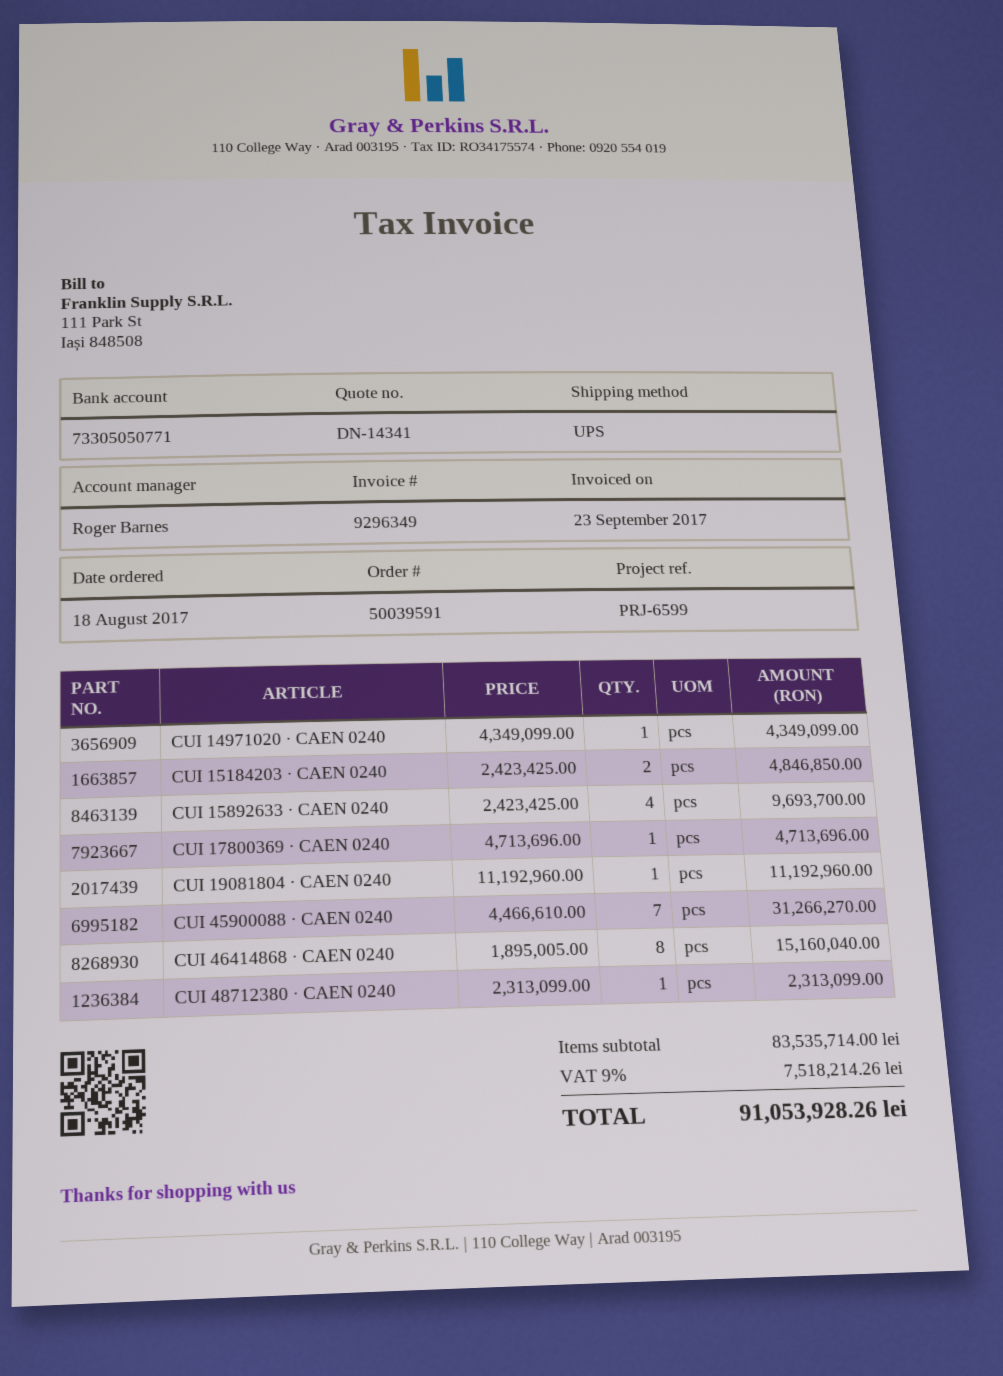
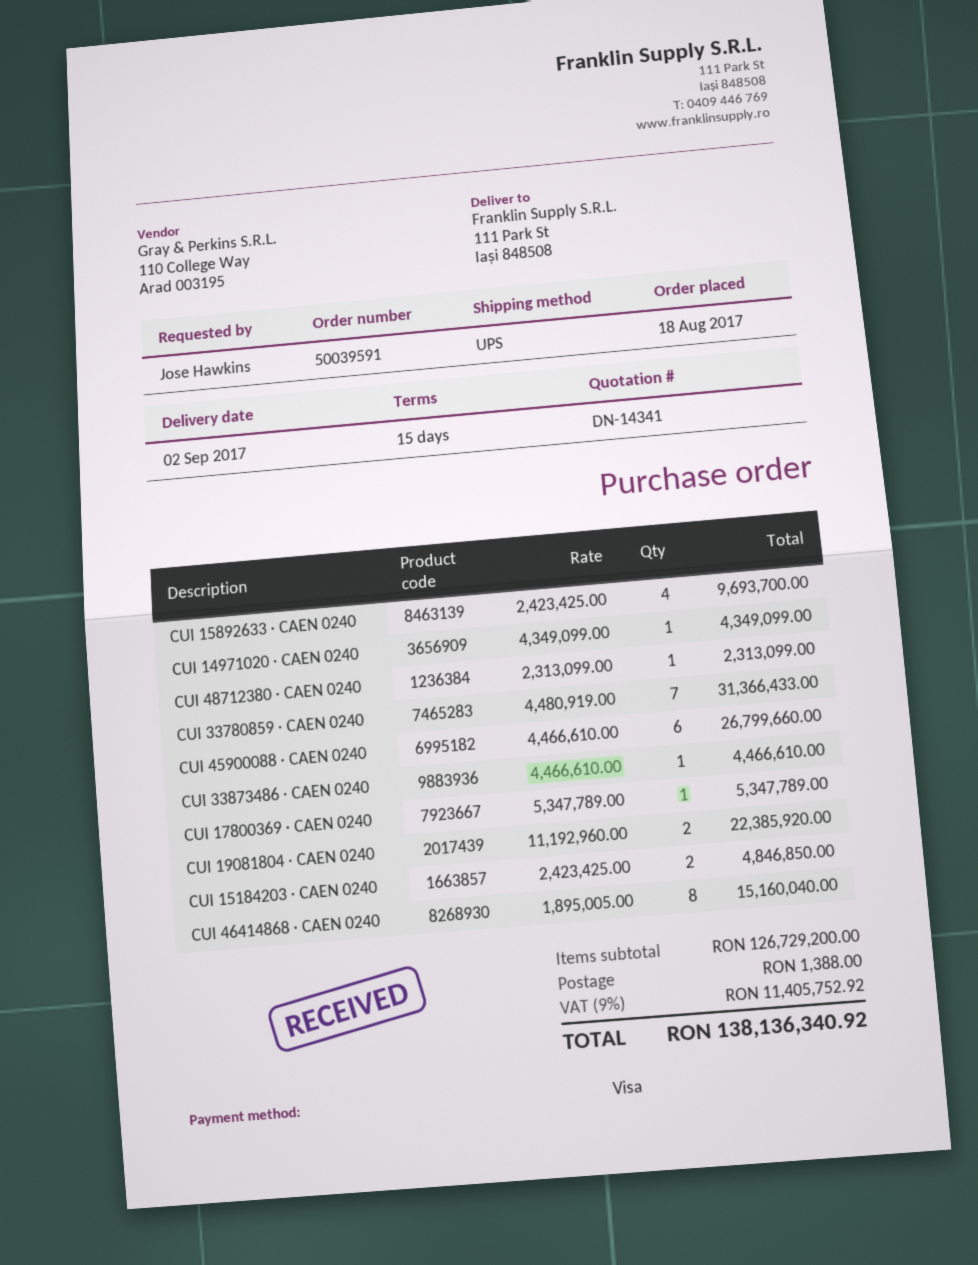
CUI 17800369 · CAEN 0240: 1 x 4713696.00 = 4713696.00 -> 1 x 5347789.00 = 5347789.00
CUI 19081804 · CAEN 0240: 1 x 11192960.00 = 11192960.00 -> 2 x 11192960.00 = 22385920.00
CUI 45900088 · CAEN 0240: 7 x 4466610.00 = 31266270.00 -> 6 x 4466610.00 = 26799660.00
CUI 33780859 · CAEN 0240: none -> 7 x 4480919.00 = 31366433.00
CUI 33873486 · CAEN 0240: none -> 1 x 4466610.00 = 4466610.00
subtotal: 83535714.00 -> 126729200.00
shipping: none -> 1388.00
tax: 9% = 7518214.26 -> 9% = 11405752.92
total: 91053928.26 -> 138136340.92

